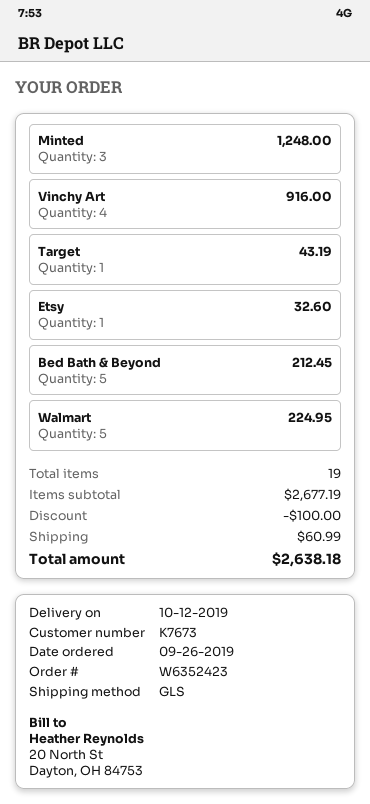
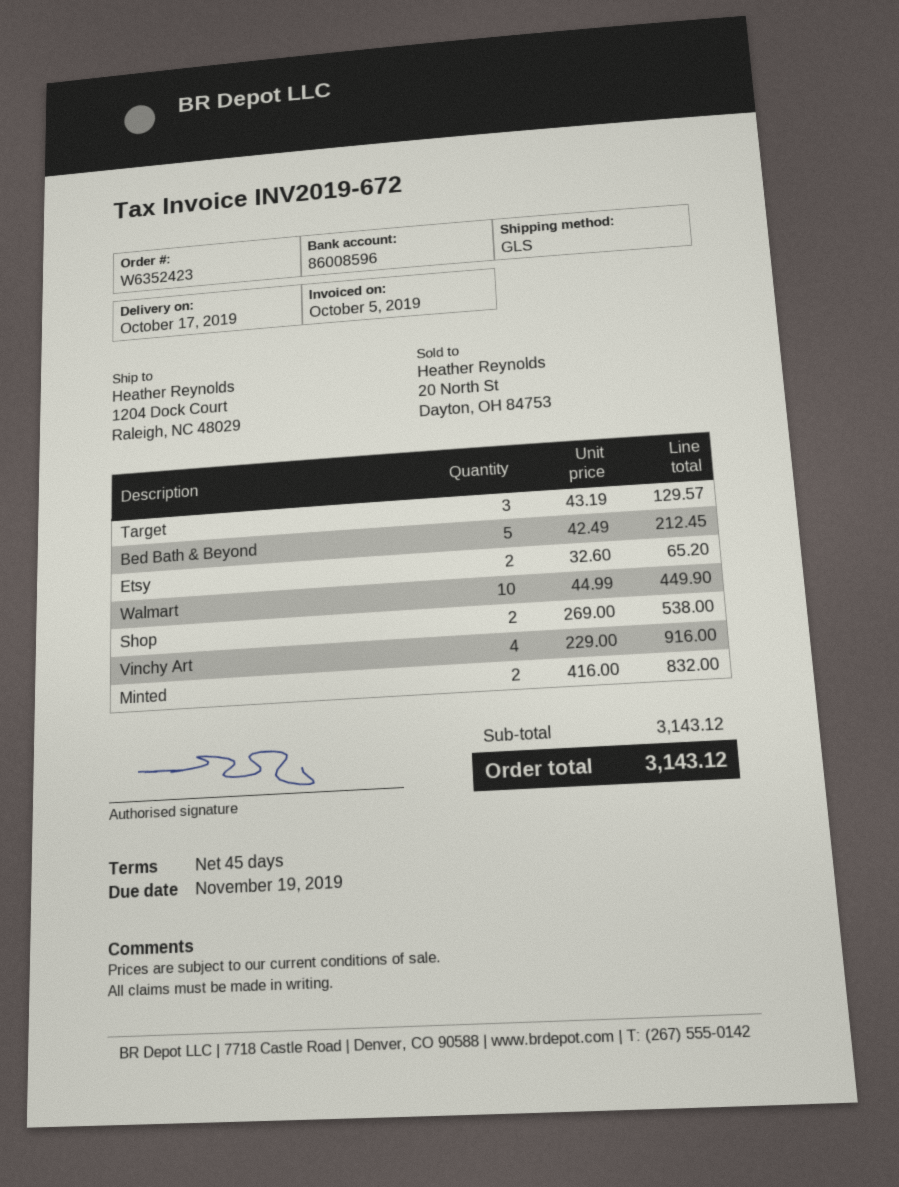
delivery date: 2019-10-12 -> 2019-10-17
Minted: 3 for 1248.00 -> 2 for 832.00
Target: 1 for 43.19 -> 3 for 129.57
Etsy: 1 for 32.60 -> 2 for 65.20
Walmart: 5 for 224.95 -> 10 for 449.90
Shop: none -> 2 for 538.00
subtotal: 2677.19 -> 3143.12
discount: 100.00 -> none
shipping: 60.99 -> none
total: 2638.18 -> 3143.12

